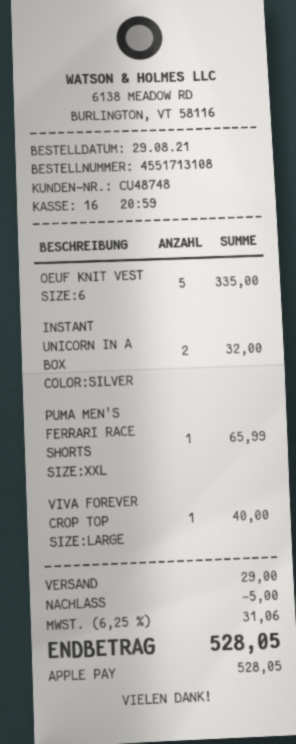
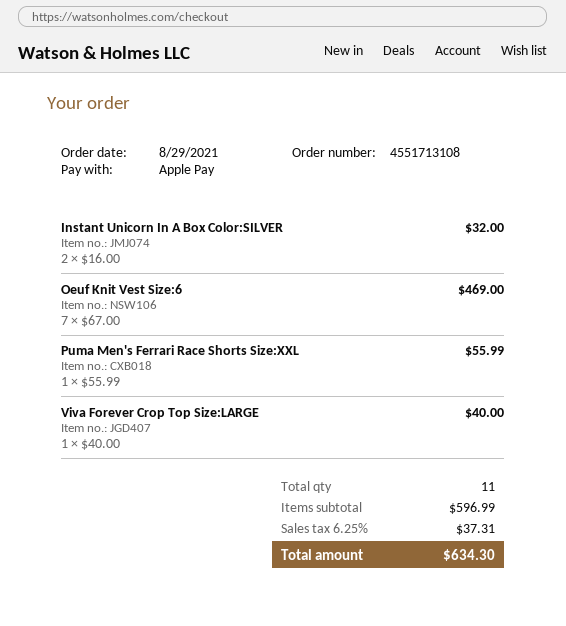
OEUF KNIT VEST SIZE:6: 5 for 335.00 -> 7 for 469.00
PUMA MEN'S FERRARI RACE SHORTS SIZE:XXL: 1 for 65.99 -> 1 for 55.99
discount: 5.00 -> none
shipping: 29.00 -> none
tax: 6.25% = 31.06 -> 6.25% = 37.31
total: 528.05 -> 634.30

